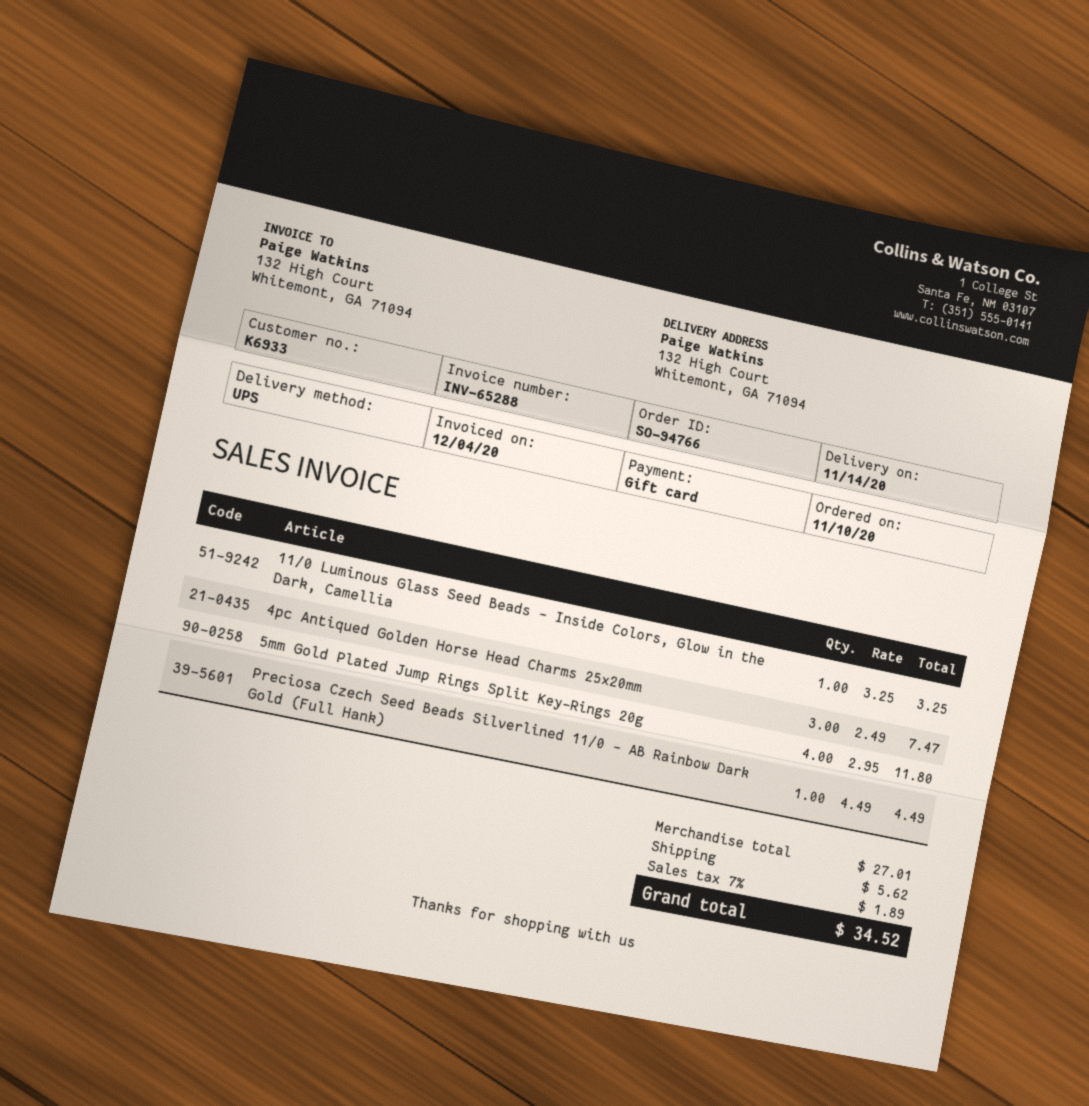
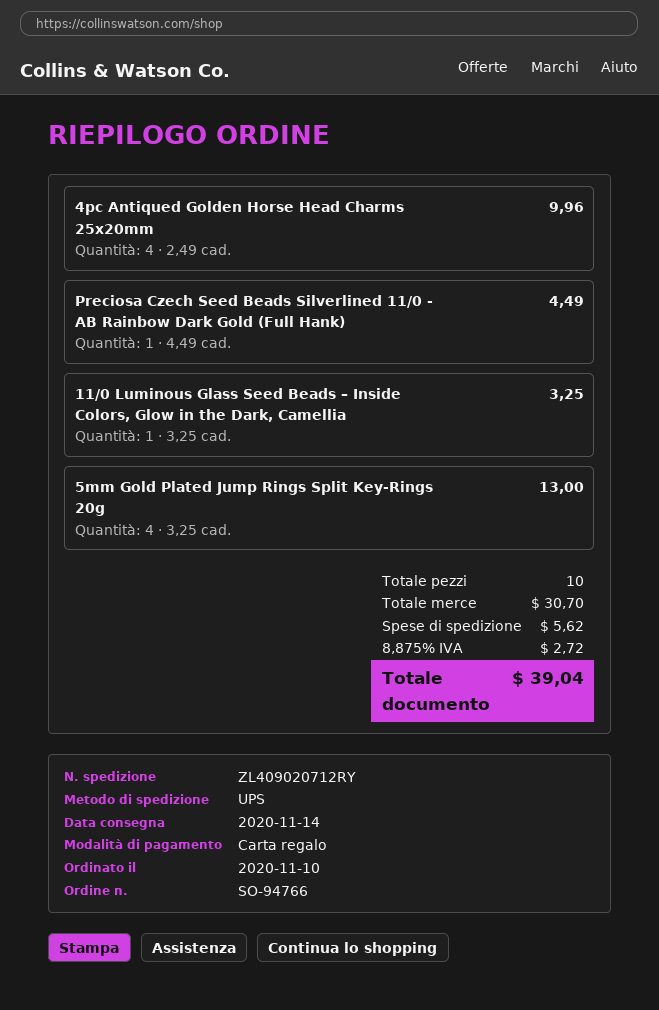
4pc Antiqued Golden Horse Head Charms 25x20mm: 3 x 2.49 = 7.47 -> 4 x 2.49 = 9.96
5mm Gold Plated Jump Rings Split Key-Rings 20g: 4 x 2.95 = 11.80 -> 4 x 3.25 = 13.00
subtotal: 27.01 -> 30.70
tax: 7% = 1.89 -> 8.875% = 2.72
total: 34.52 -> 39.04

